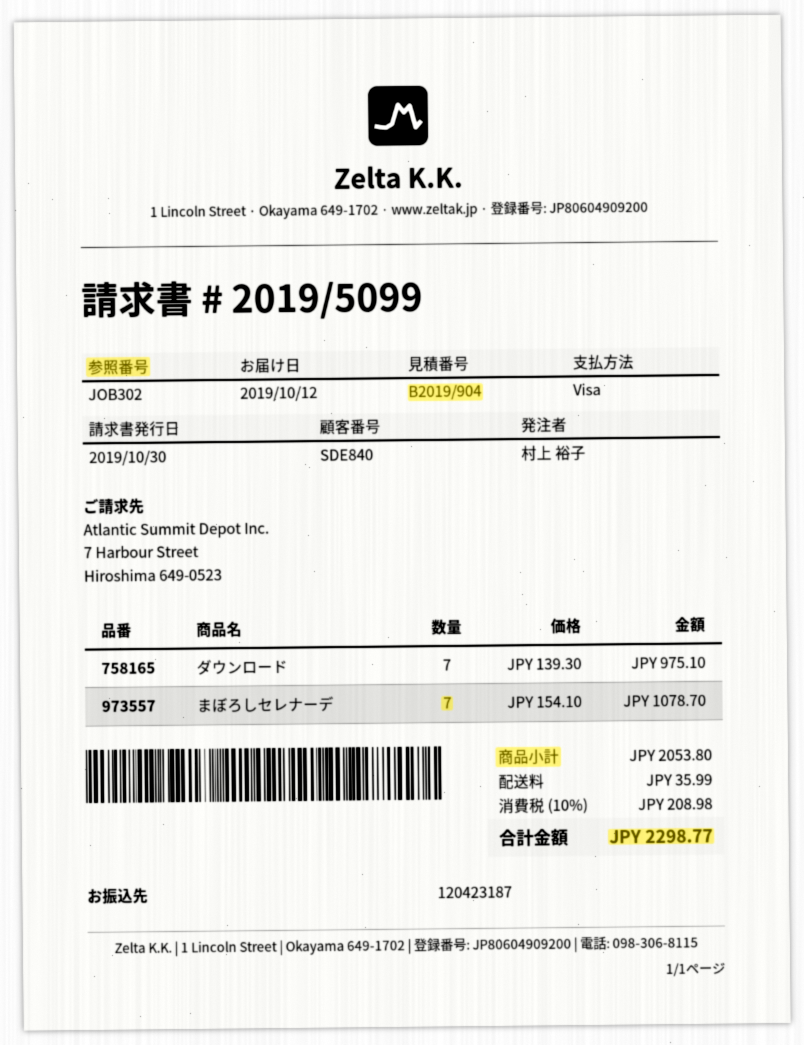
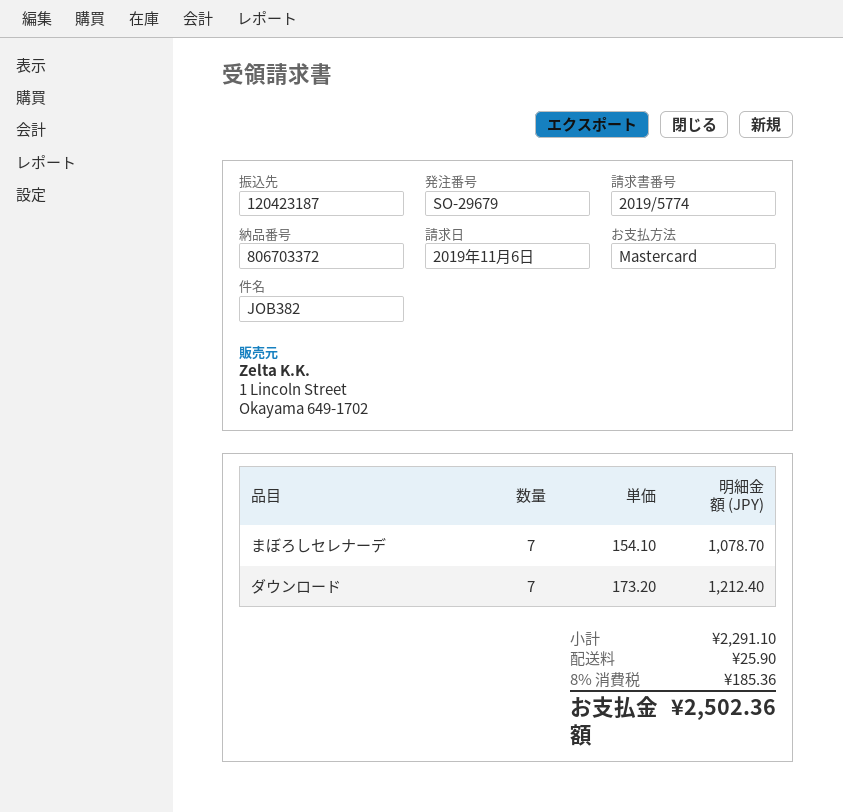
invoice number: 2019/5099 -> 2019/5774
invoice date: 2019-10-30 -> 2019-11-06
reference: JOB302 -> JOB382
payment method: Visa -> Mastercard
ダウンロード: 7 x 139.30 = 975.10 -> 7 x 173.20 = 1212.40
subtotal: 2053.80 -> 2291.10
shipping: 35.99 -> 25.90
tax: 10% = 208.98 -> 8% = 185.36
total: 2298.77 -> 2502.36

